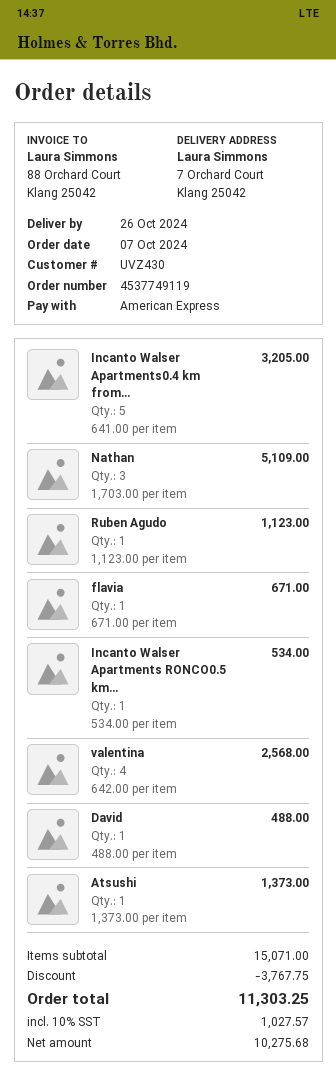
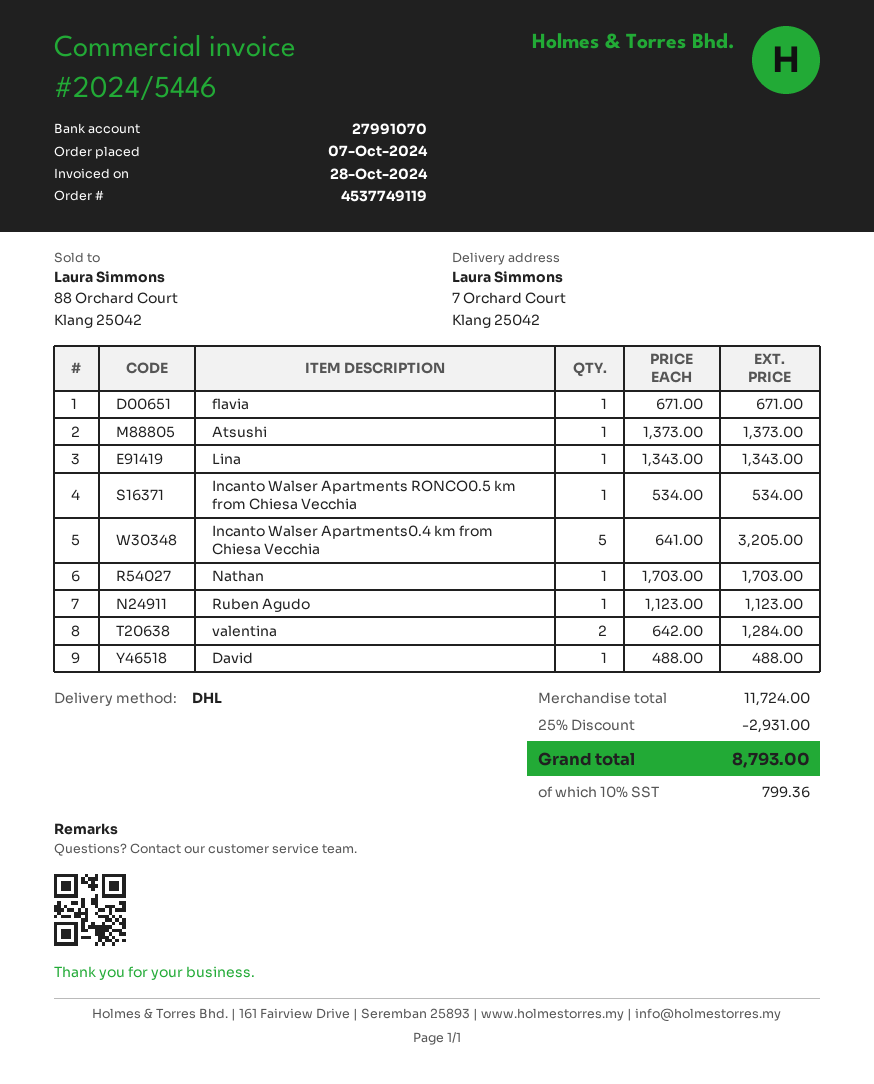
Nathan: 3 x 1703.00 = 5109.00 -> 1 x 1703.00 = 1703.00
valentina: 4 x 642.00 = 2568.00 -> 2 x 642.00 = 1284.00
Lina: none -> 1 x 1343.00 = 1343.00
subtotal: 15071.00 -> 11724.00
discount: 3767.75 -> 2931.00
tax: 10% = 1027.57 -> 10% = 799.36
total: 11303.25 -> 8793.00

